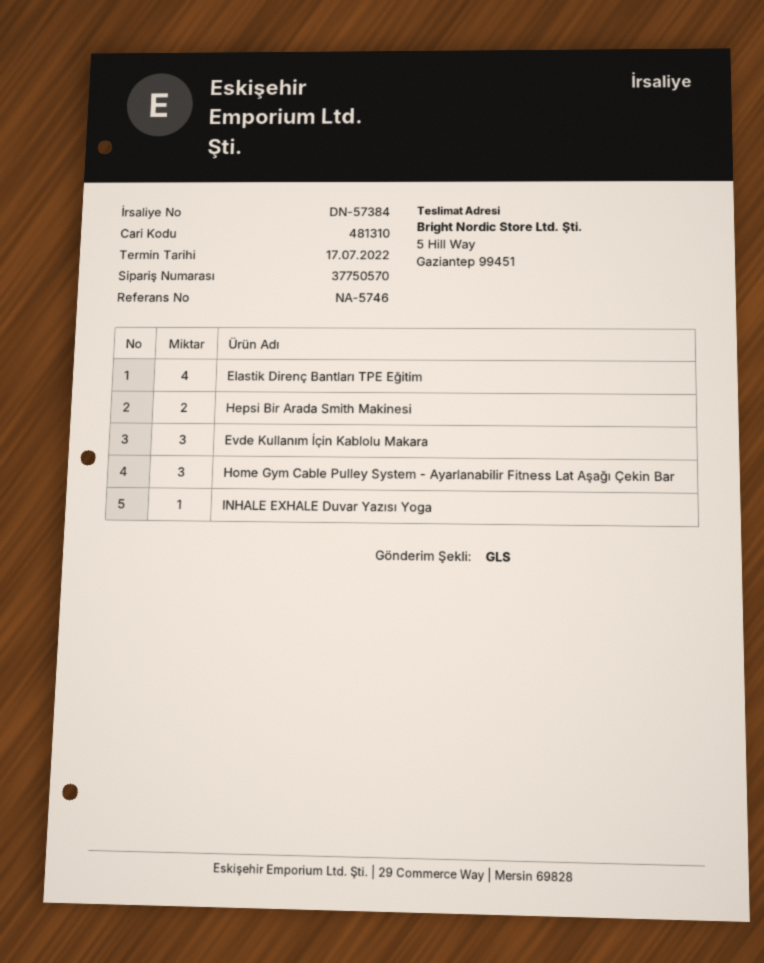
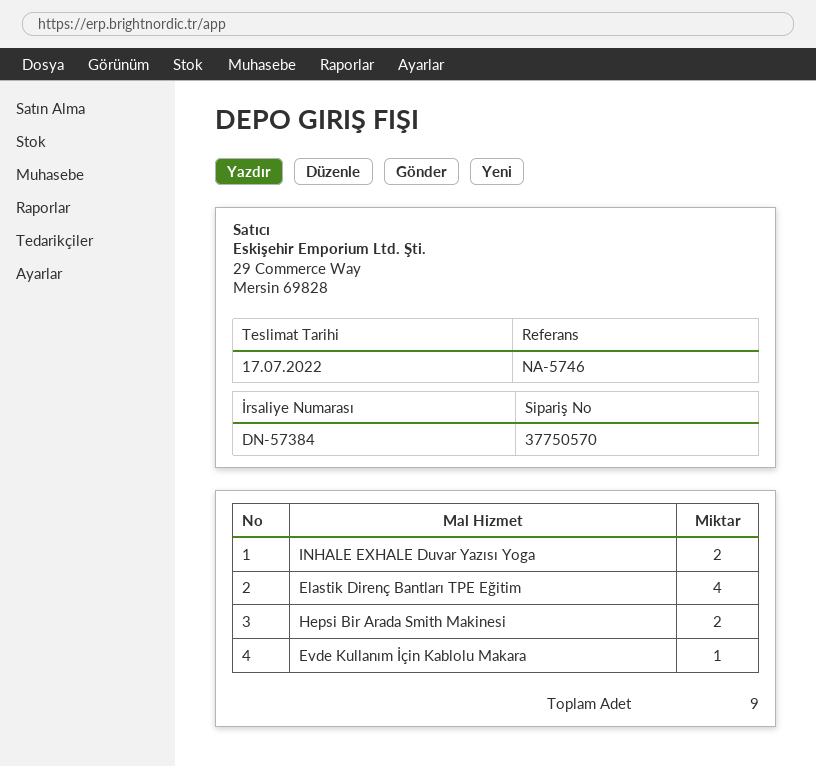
Evde Kullanım İçin Kablolu Makara: 3 -> 1
Home Gym Cable Pulley System - Ayarlanabilir Fitness Lat Aşağı Çekin Bar: 3 -> none
INHALE EXHALE Duvar Yazısı Yoga: 1 -> 2

